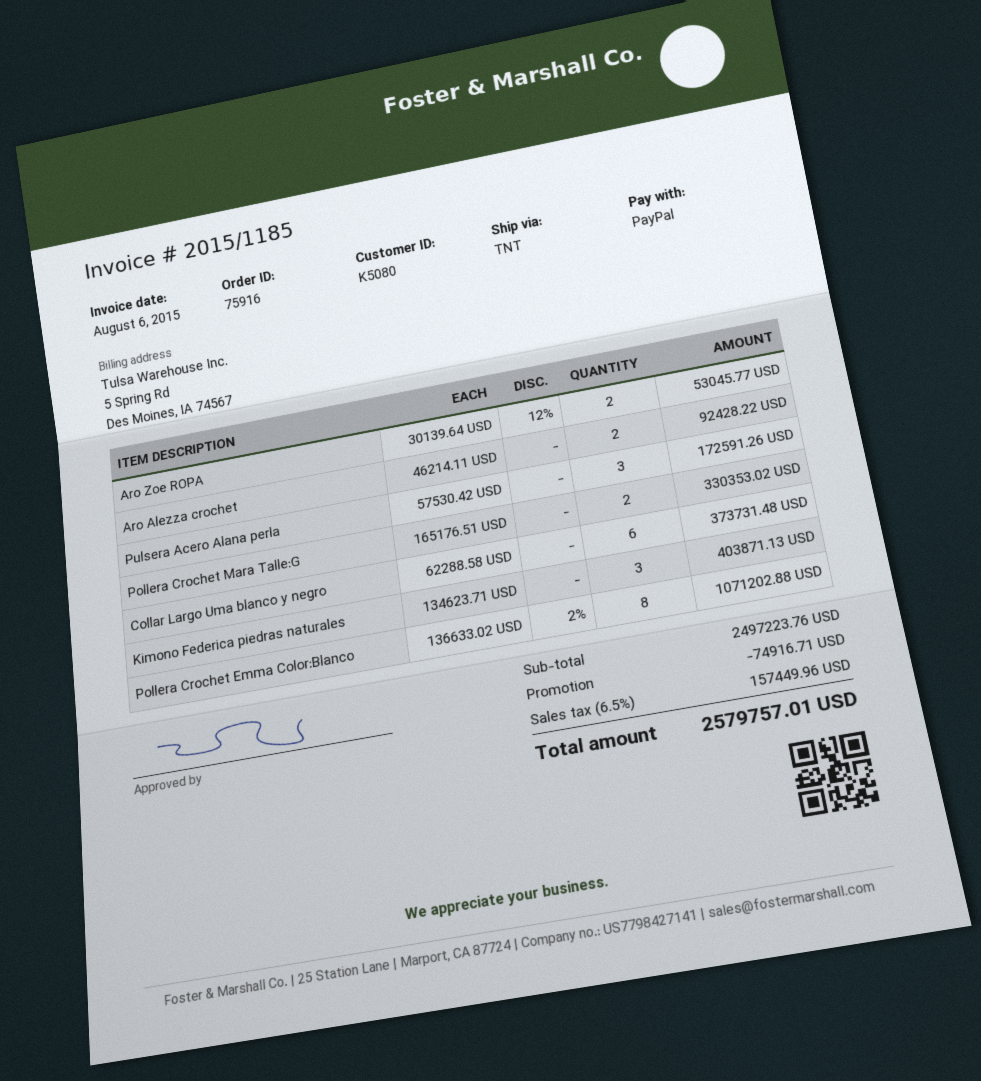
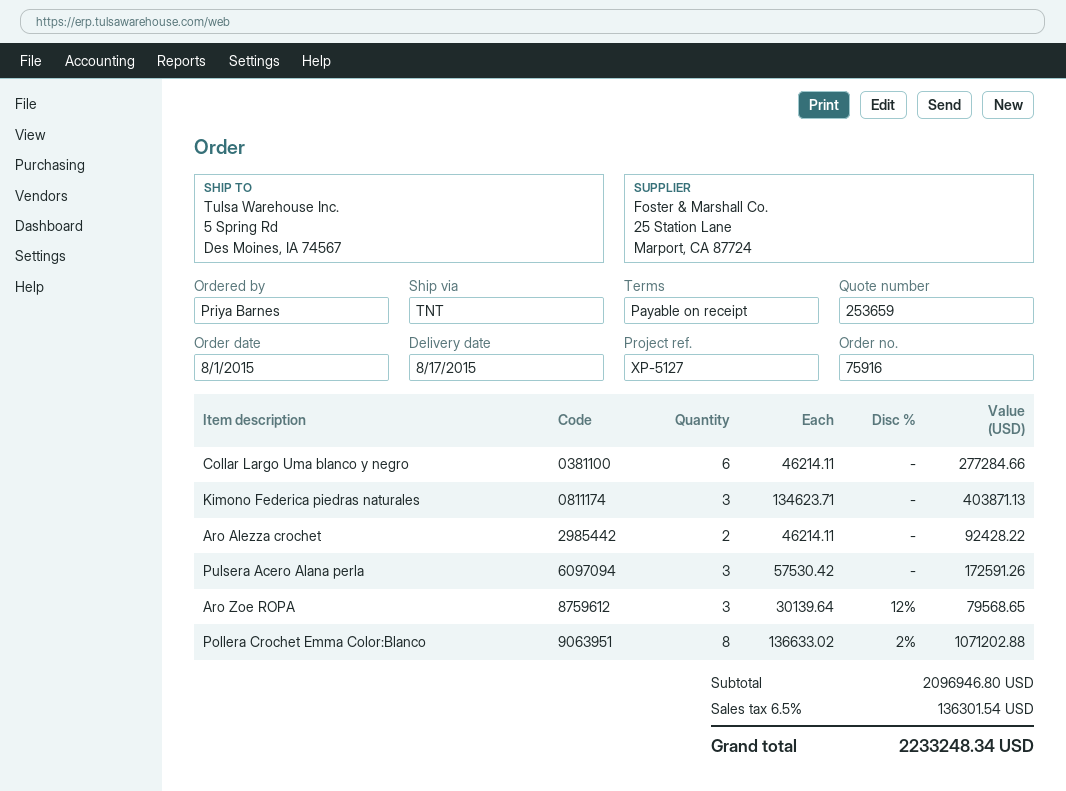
Aro Zoe ROPA: 2 x 30139.64 - 12% = 53045.77 -> 3 x 30139.64 - 12% = 79568.65
Pollera Crochet Mara Talle:G: 2 x 165176.51 = 330353.02 -> none
Collar Largo Uma blanco y negro: 6 x 62288.58 = 373731.48 -> 6 x 46214.11 = 277284.66
subtotal: 2497223.76 -> 2096946.80
discount: 74916.71 -> none
tax: 6.5% = 157449.96 -> 6.5% = 136301.54
total: 2579757.01 -> 2233248.34

